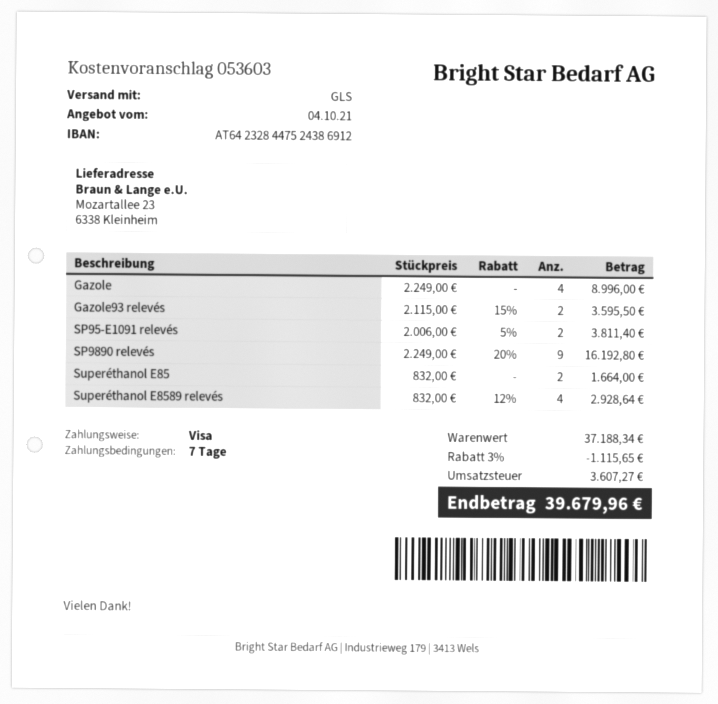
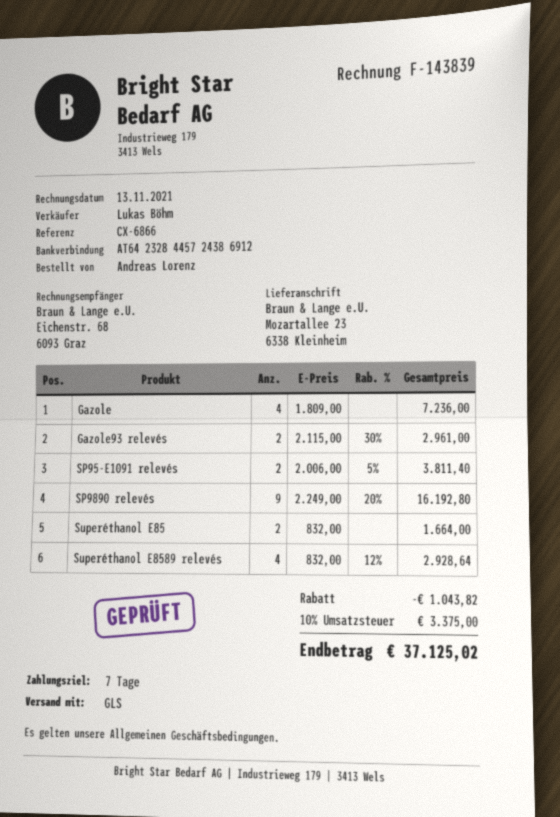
bank account: AT642328447524386912 -> AT642328445724386912
Gazole: 4 x 2249.00 = 8996.00 -> 4 x 1809.00 = 7236.00
Gazole93 relevés: 2 x 2115.00 - 15% = 3595.50 -> 2 x 2115.00 - 30% = 2961.00
discount: 1115.65 -> 1043.82
tax: 3607.27 -> 3375.00
total: 39679.96 -> 37125.02

